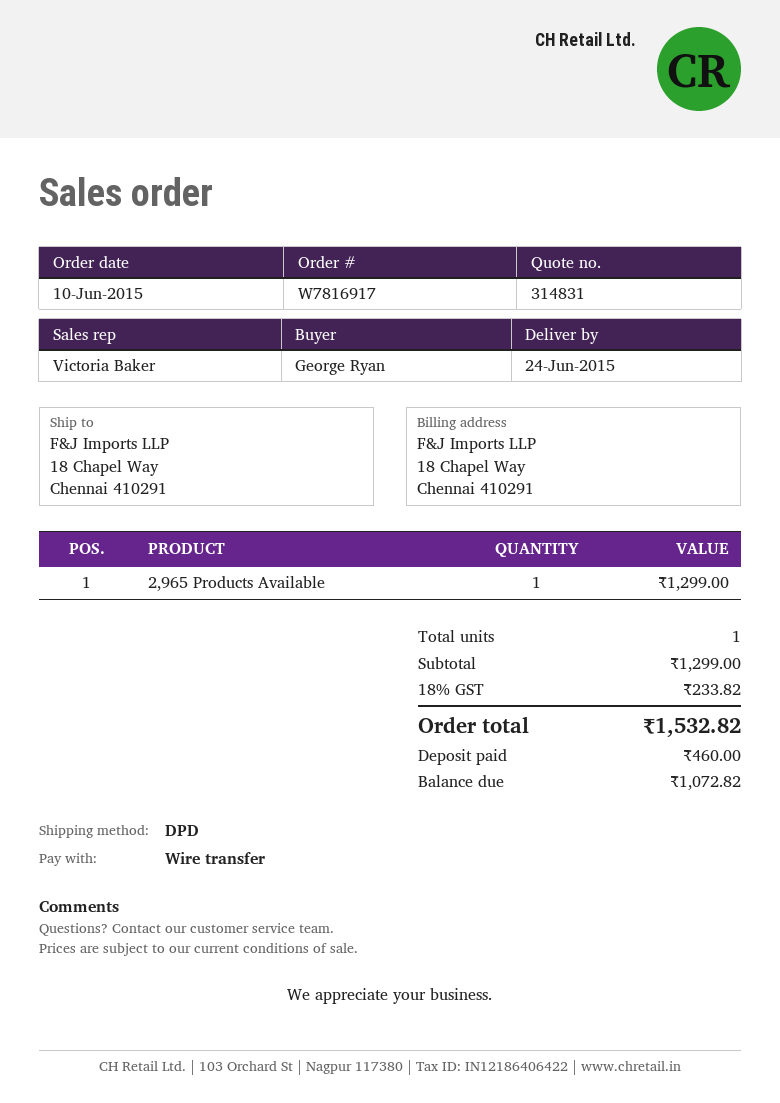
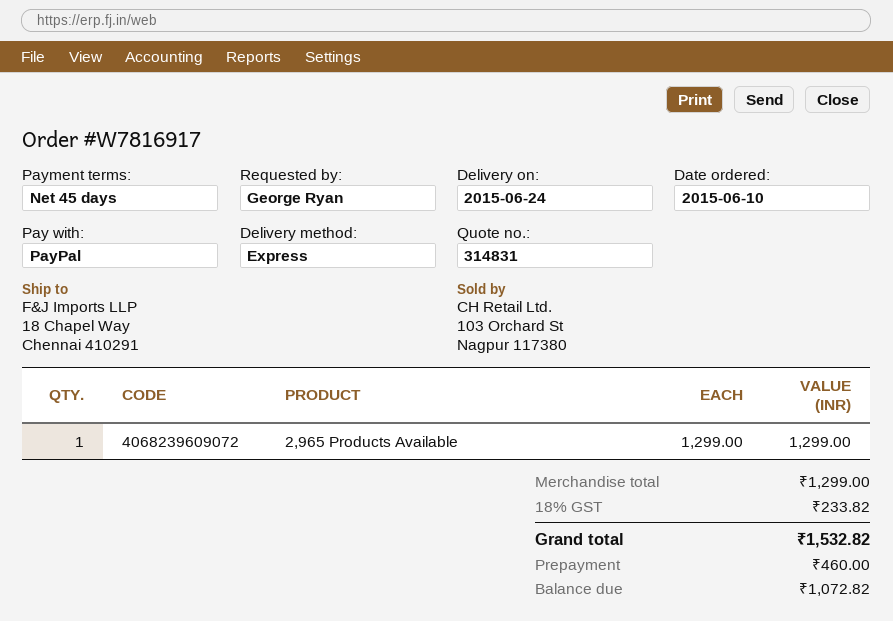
payment method: bank transfer -> PayPal
shipping method: DPD -> express

